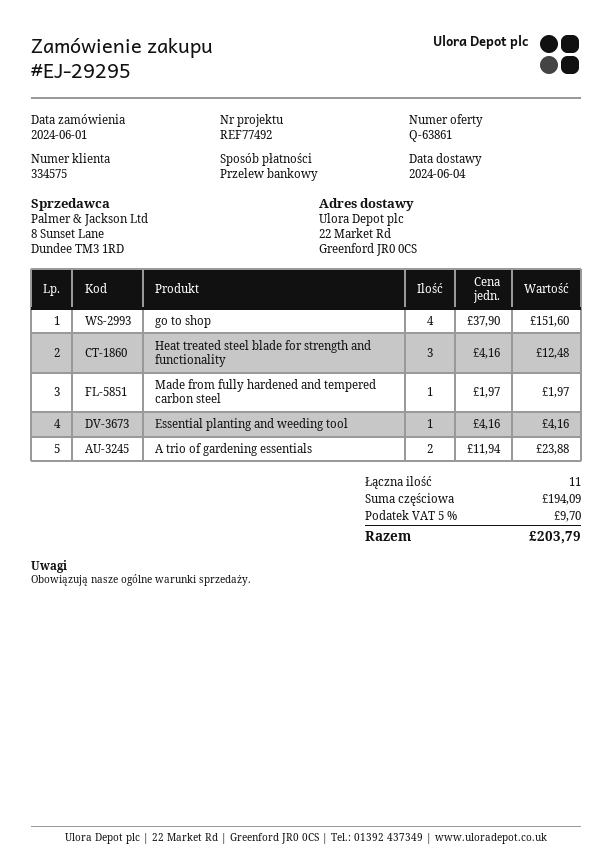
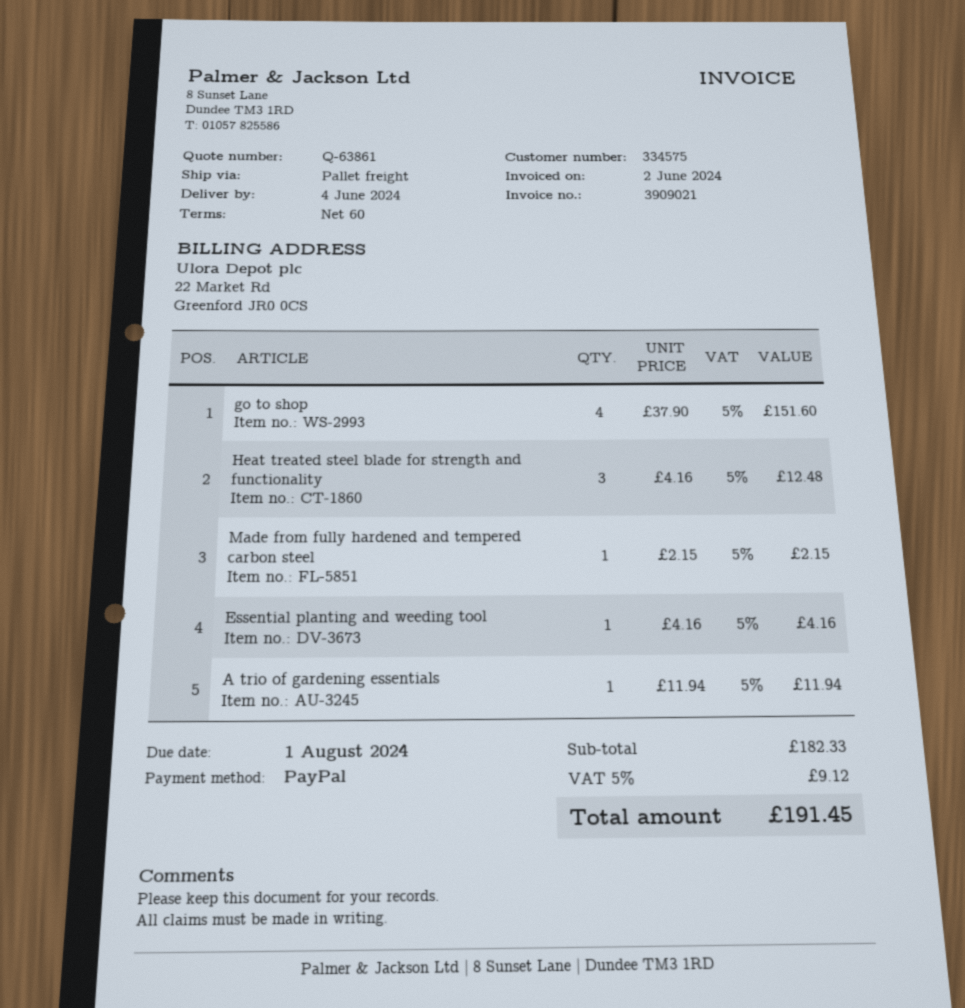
payment method: bank transfer -> PayPal
Made from fully hardened and tempered carbon steel: 1 x 1.97 = 1.97 -> 1 x 2.15 = 2.15
A trio of gardening essentials: 2 x 11.94 = 23.88 -> 1 x 11.94 = 11.94
subtotal: 194.09 -> 182.33
tax: 5% = 9.70 -> 5% = 9.12
total: 203.79 -> 191.45

